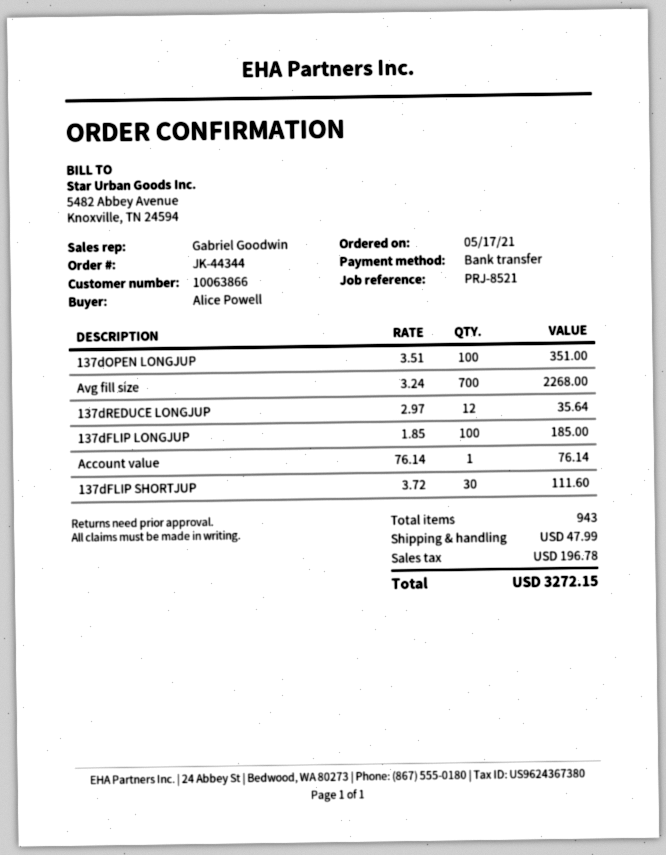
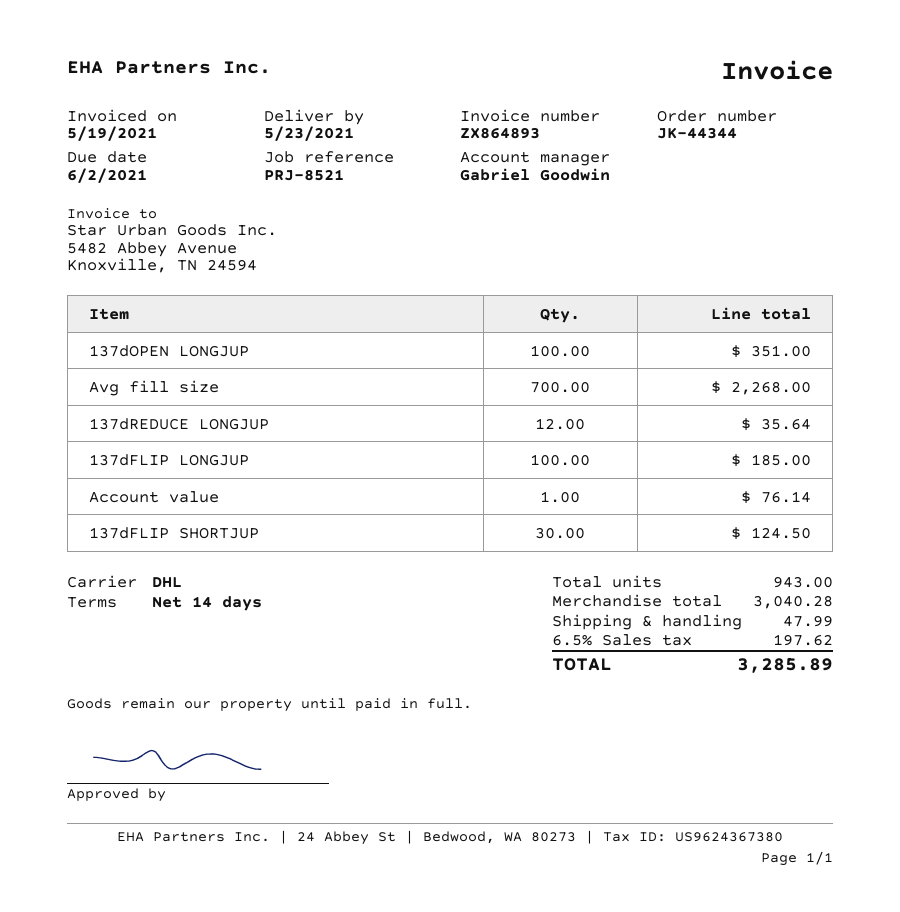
137dFLIP SHORTJUP: 30 for 111.60 -> 30 for 124.50
tax: 196.78 -> 197.62
total: 3272.15 -> 3285.89

